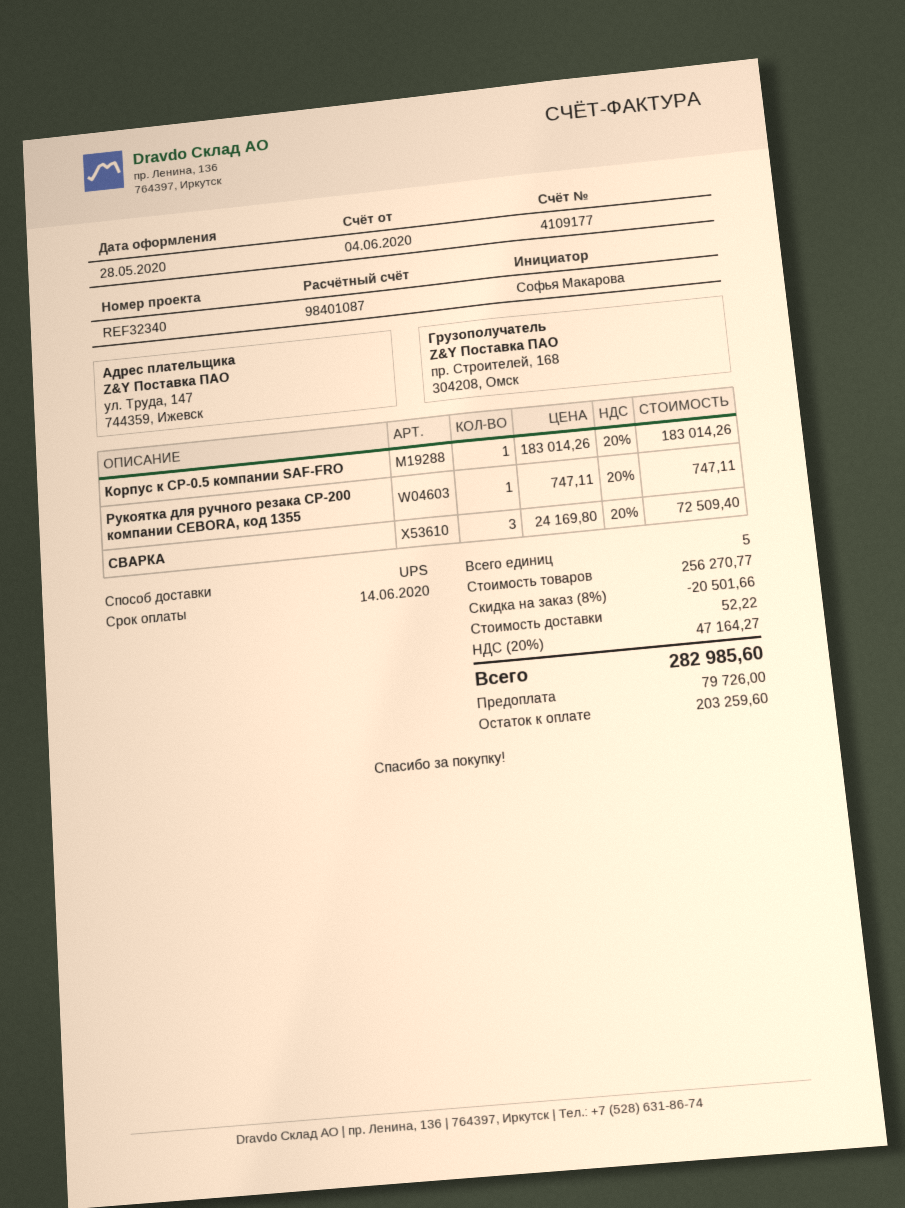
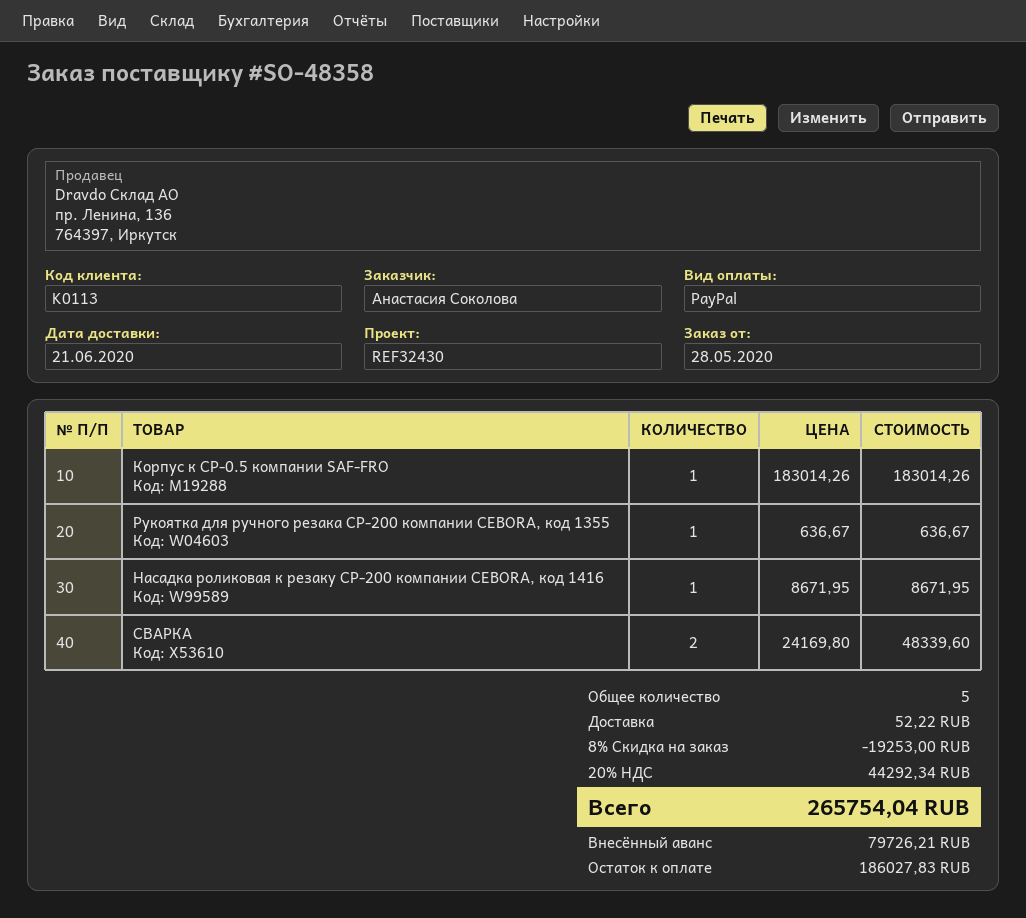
reference: REF32340 -> REF32430
ordered by: Софья Макарова -> Анастасия Соколова
Рукоятка для ручного резака CP-200 компании CEBORA, код 1355: 1 x 747.11 = 747.11 -> 1 x 636.67 = 636.67
СВАРКА: 3 x 24169.80 = 72509.40 -> 2 x 24169.80 = 48339.60
Насадка роликовая к резаку CP-200 компании CEBORA, код 1416: none -> 1 x 8671.95 = 8671.95
discount: 8% = 20501.66 -> 8% = 19253.00
tax: 20% = 47164.27 -> 20% = 44292.34
total: 282985.60 -> 265754.04
deposit: 79726.00 -> 79726.21
balance: 203259.60 -> 186027.83

